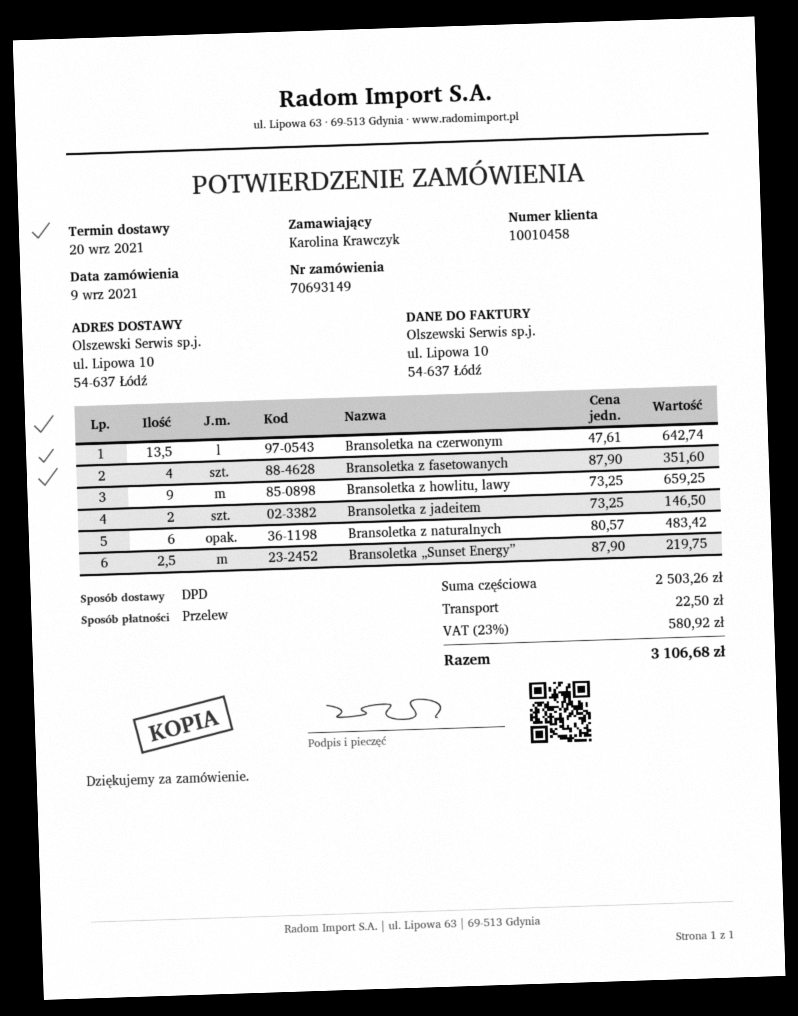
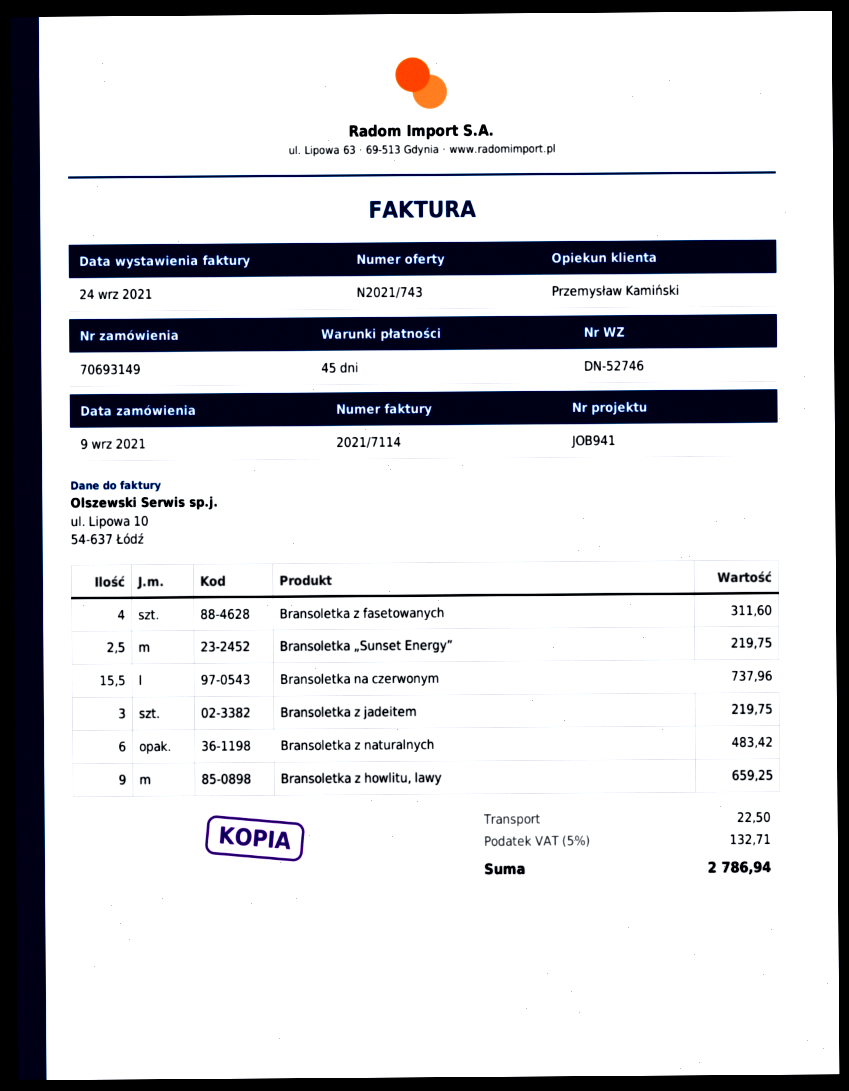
Bransoletka na czerwonym: 13.5 for 642.74 -> 15.5 for 737.96
Bransoletka z fasetowanych: 4 for 351.60 -> 4 for 311.60
Bransoletka z jadeitem: 2 for 146.50 -> 3 for 219.75
tax: 23% = 580.92 -> 5% = 132.71
total: 3106.68 -> 2786.94

